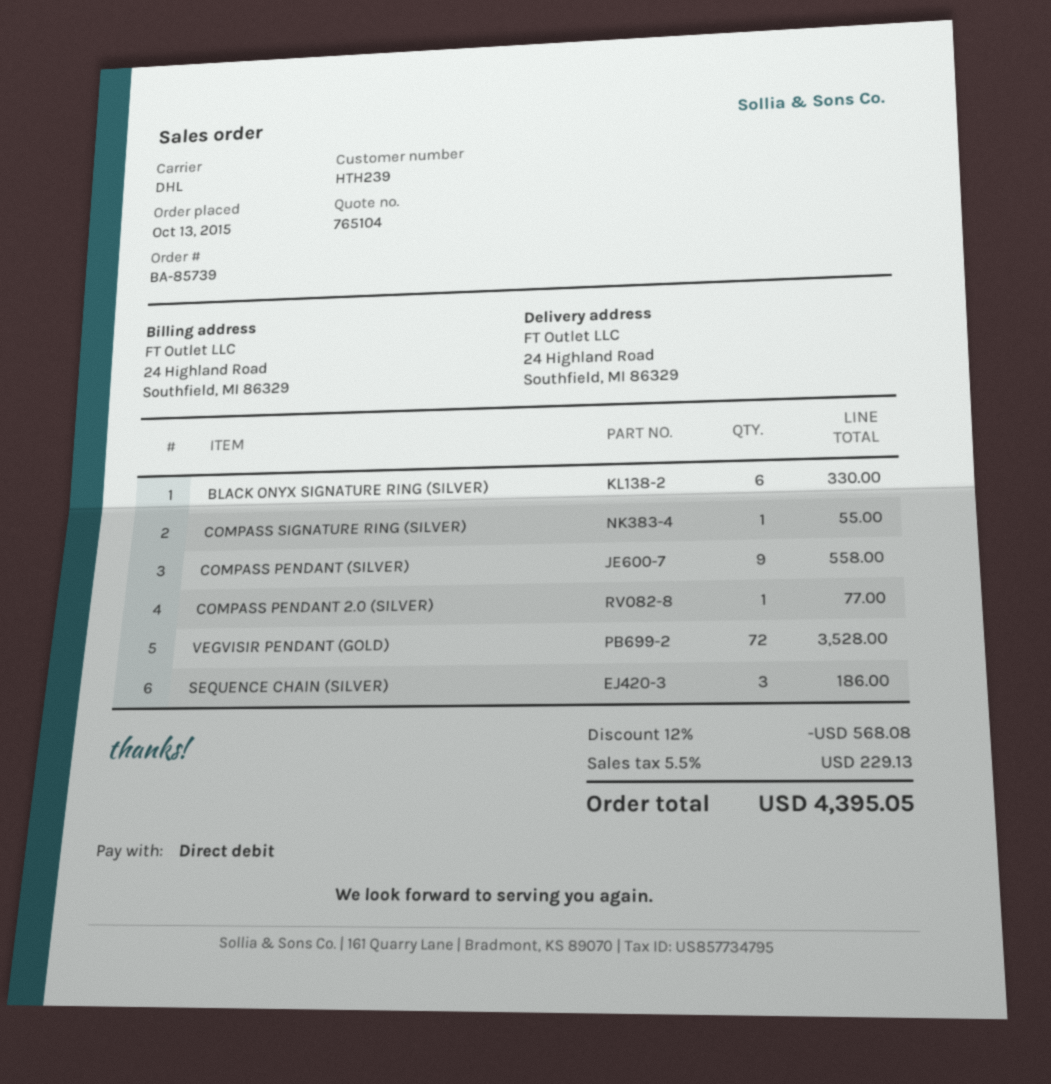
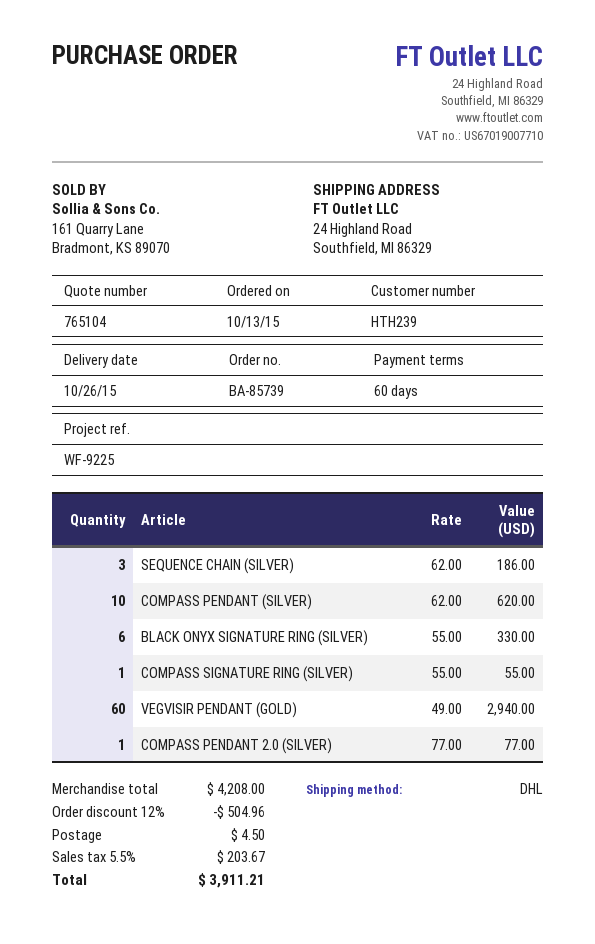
COMPASS PENDANT (SILVER): 9 for 558.00 -> 10 for 620.00
VEGVISIR PENDANT (GOLD): 72 for 3528.00 -> 60 for 2940.00
discount: 12% = 568.08 -> 12% = 504.96
shipping: none -> 4.50
tax: 5.5% = 229.13 -> 5.5% = 203.67
total: 4395.05 -> 3911.21

